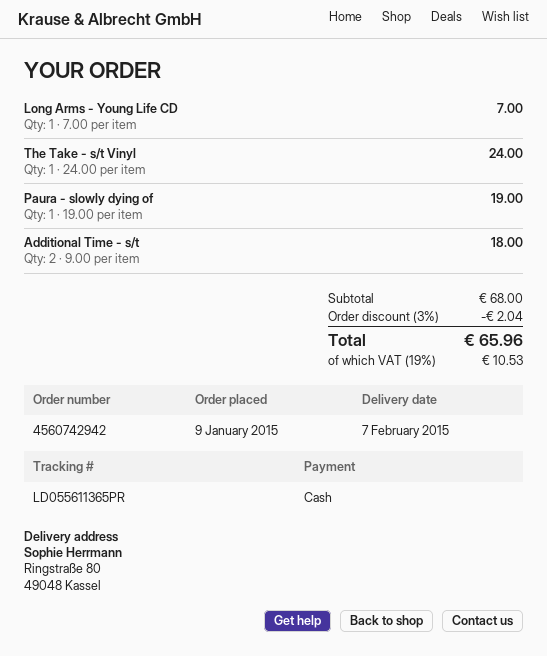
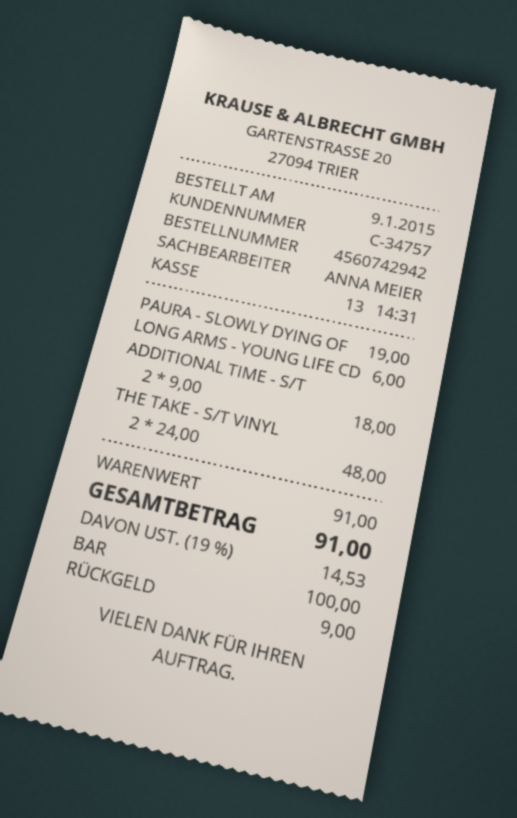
Long Arms - Young Life CD: 1 x 7.00 = 7.00 -> 1 x 6.00 = 6.00
The Take - s/t Vinyl: 1 x 24.00 = 24.00 -> 2 x 24.00 = 48.00
subtotal: 68.00 -> 91.00
discount: 3% = 2.04 -> none
tax: 19% = 10.53 -> 19% = 14.53
total: 65.96 -> 91.00

